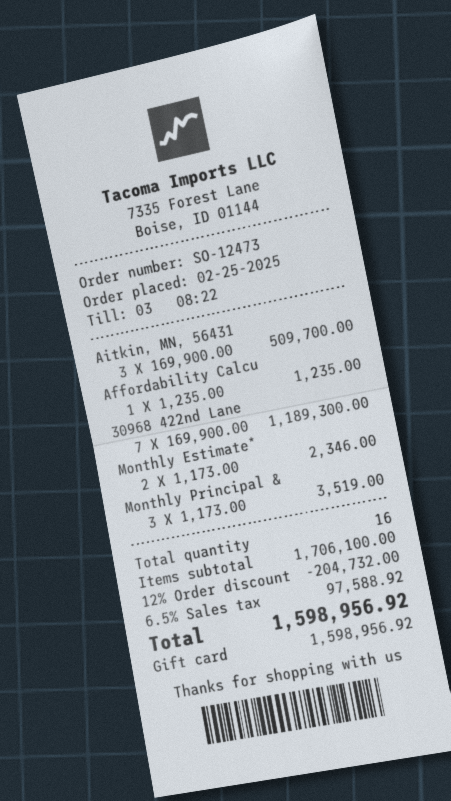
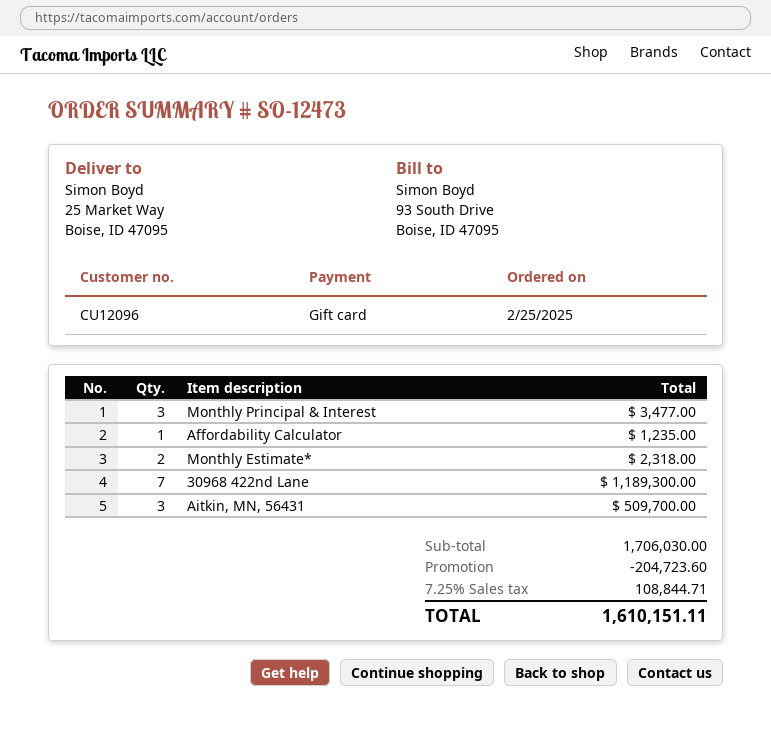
Monthly Estimate*: 2 for 2346.00 -> 2 for 2318.00
Monthly Principal &: 3 for 3519.00 -> 3 for 3477.00
subtotal: 1706100.00 -> 1706030.00
discount: 204732.00 -> 204723.60
tax: 6.5% = 97588.92 -> 7.25% = 108844.71
total: 1598956.92 -> 1610151.11

